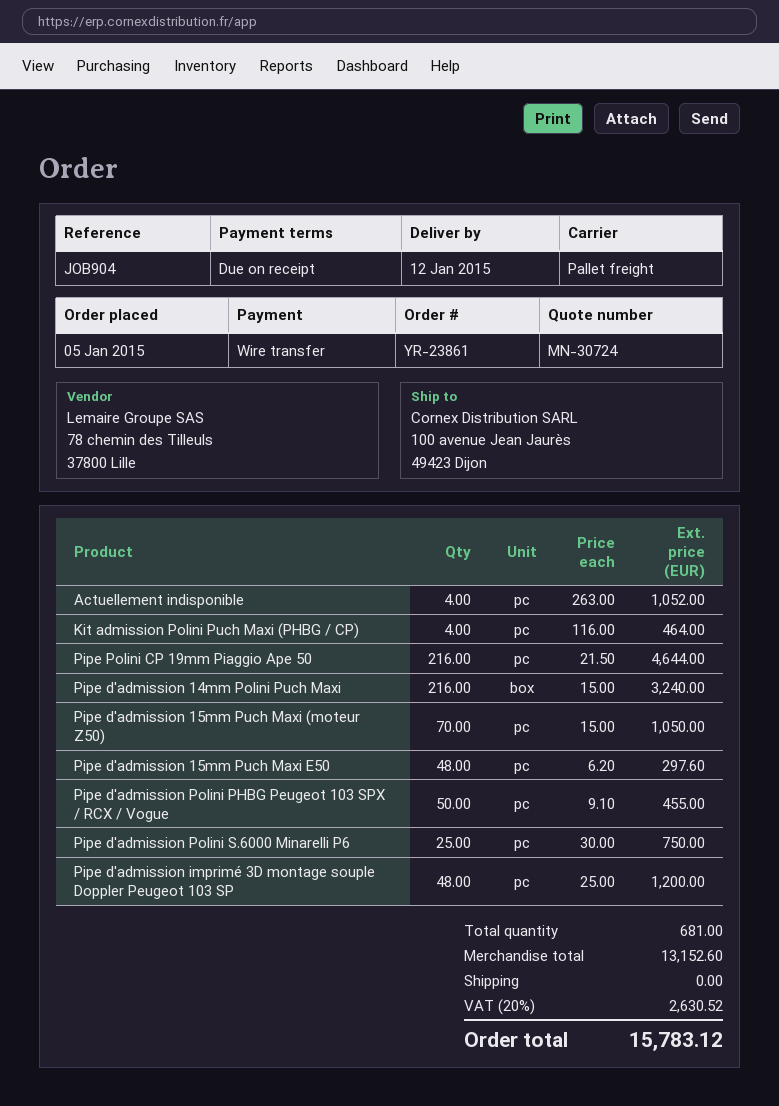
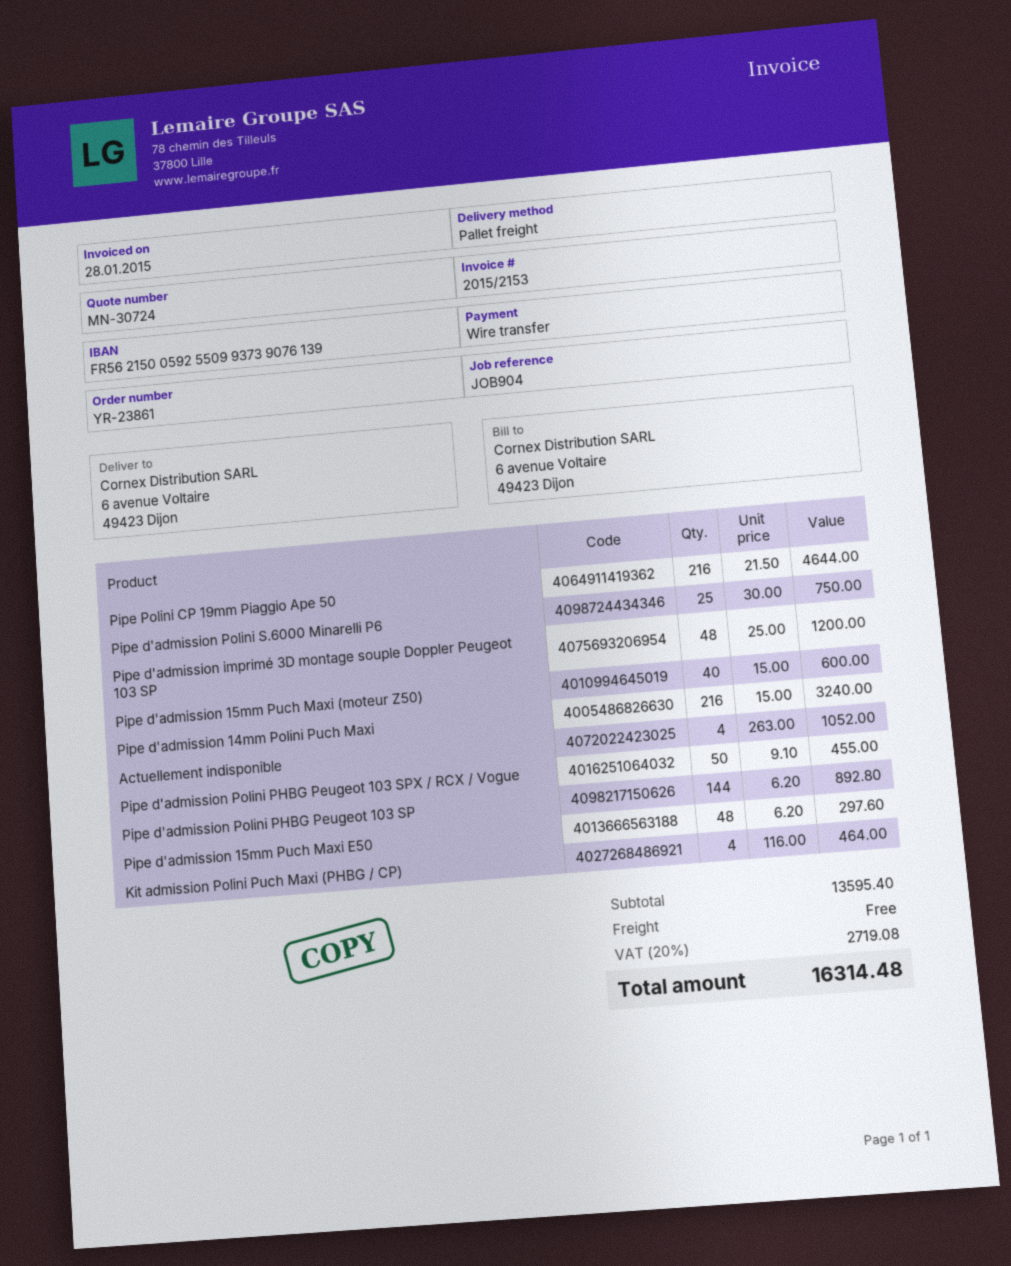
ship to: 100 avenue Jean Jaurès, 49423 Dijon -> 6 avenue Voltaire, 49423 Dijon
Pipe d'admission 15mm Puch Maxi (moteur Z50): 70 x 15.00 = 1050.00 -> 40 x 15.00 = 600.00
Pipe d'admission Polini PHBG Peugeot 103 SP: none -> 144 x 6.20 = 892.80
subtotal: 13152.60 -> 13595.40
tax: 20% = 2630.52 -> 20% = 2719.08
total: 15783.12 -> 16314.48

